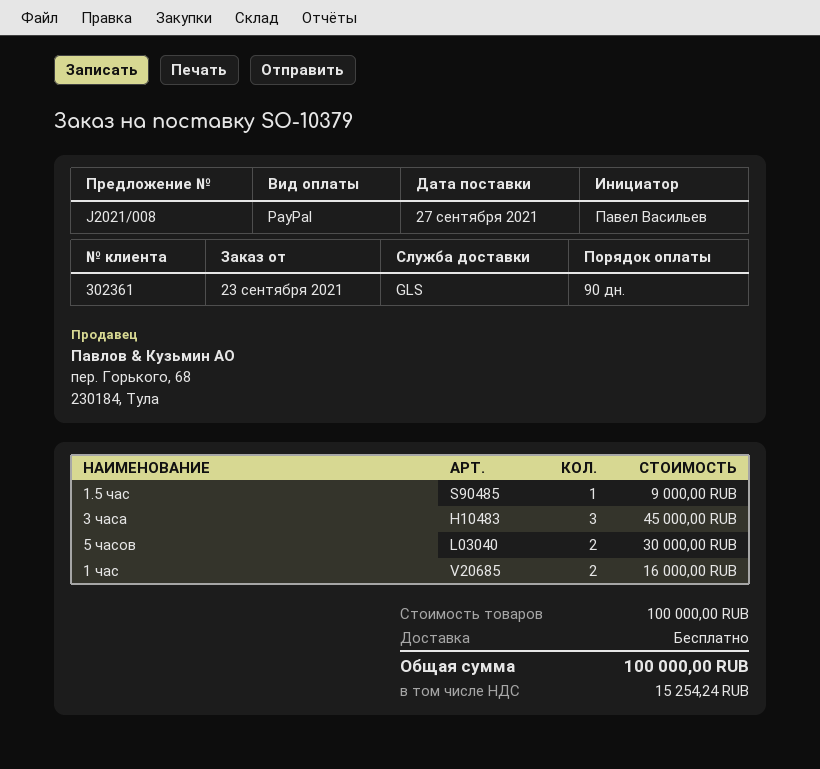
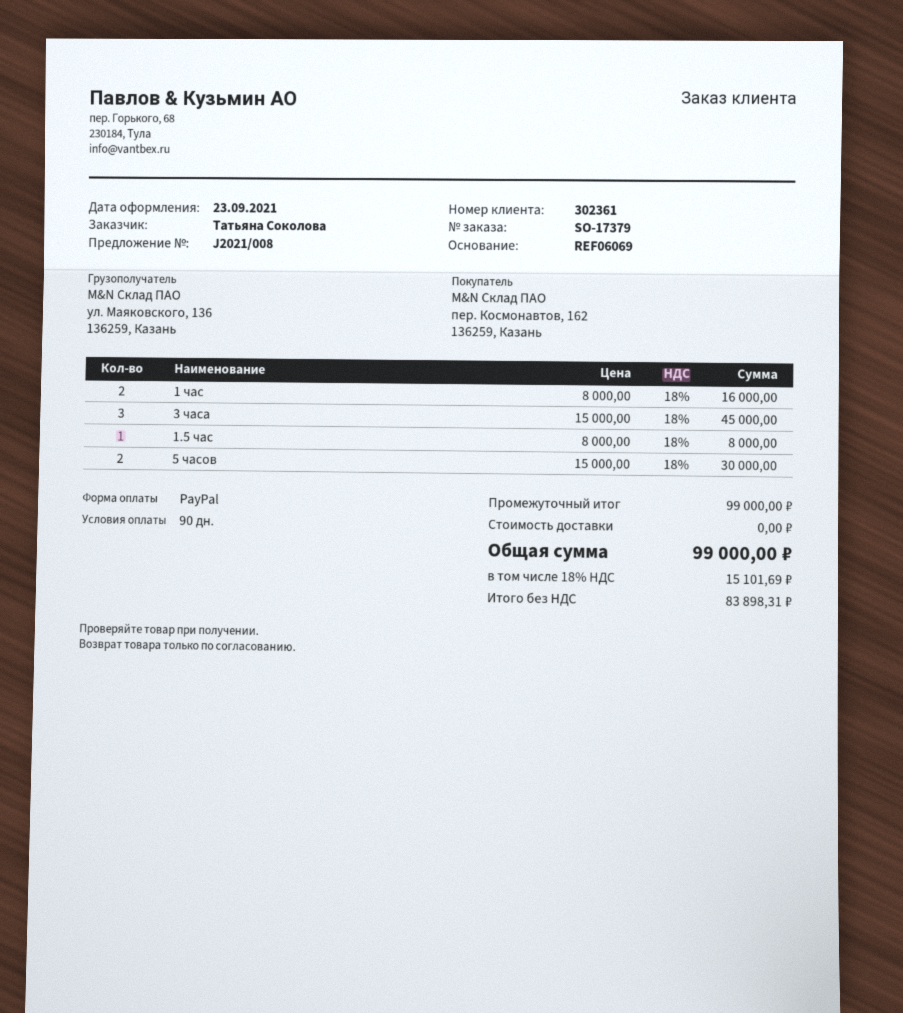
order number: SO-10379 -> SO-17379
ordered by: Павел Васильев -> Татьяна Соколова
1.5 час: 1 for 9000.00 -> 1 for 8000.00
subtotal: 100000.00 -> 99000.00
tax: 15254.24 -> 15101.69
total: 100000.00 -> 99000.00

